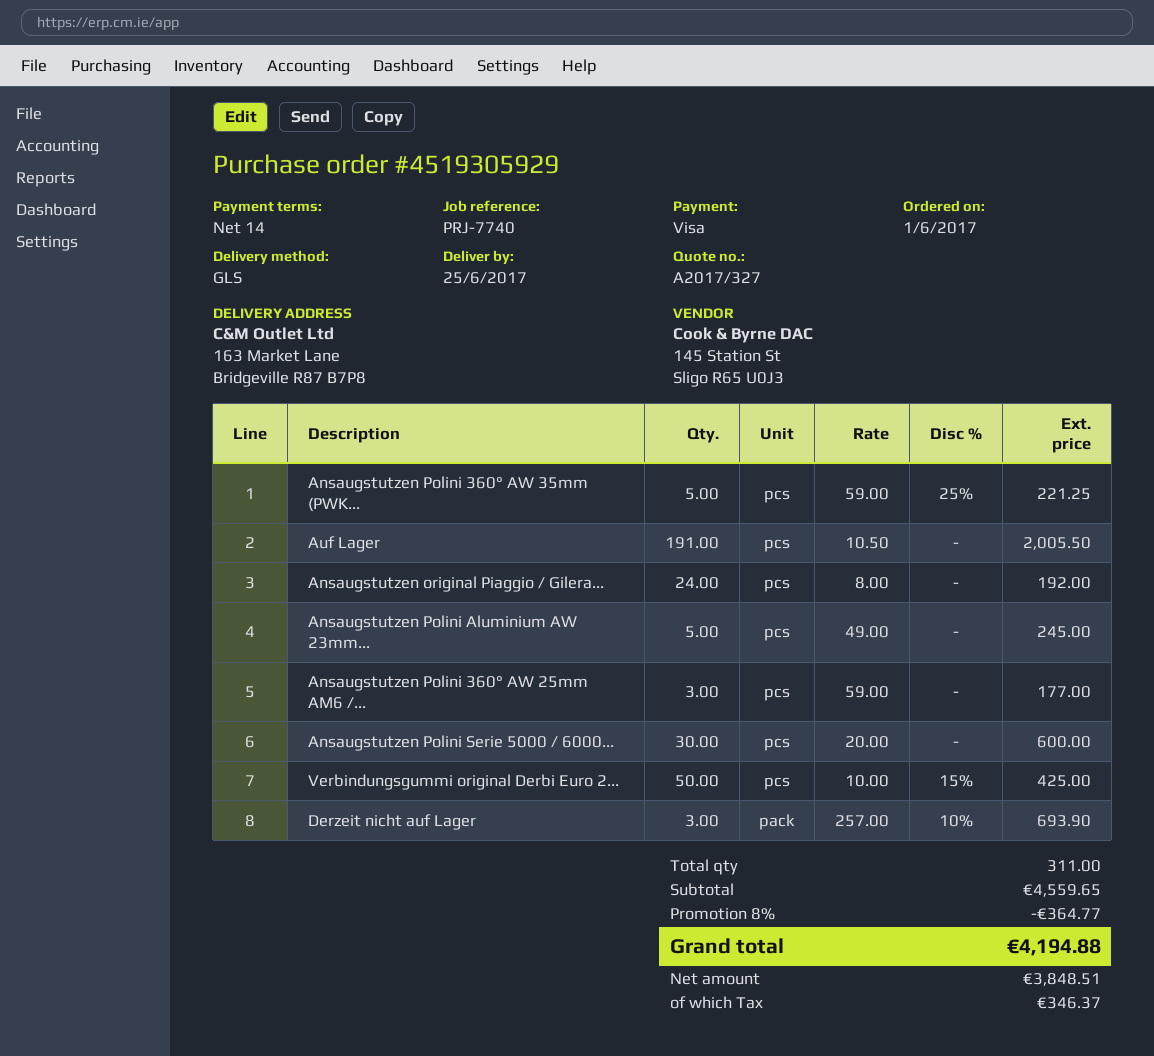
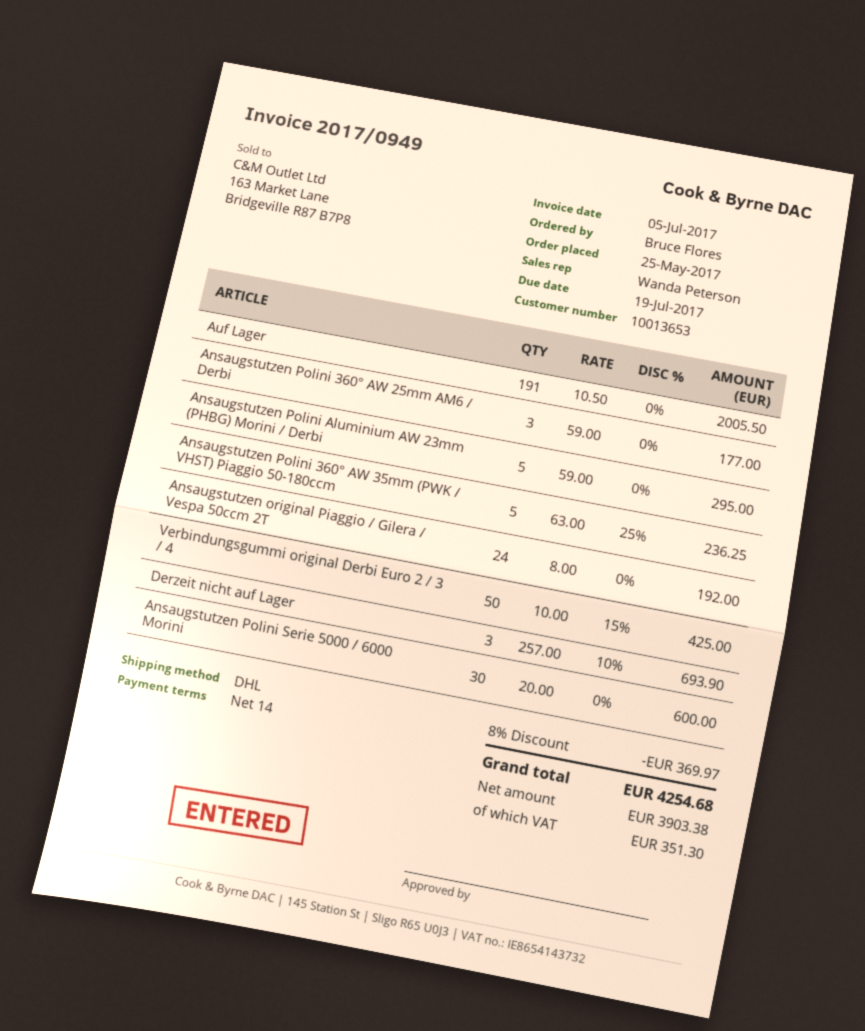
order date: 2017-06-01 -> 2017-05-25
shipping method: GLS -> DHL
Ansaugstutzen Polini 360° AW 35mm (PWK...: 5 x 59.00 - 25% = 221.25 -> 5 x 63.00 - 25% = 236.25
Ansaugstutzen Polini Aluminium AW 23mm...: 5 x 49.00 = 245.00 -> 5 x 59.00 = 295.00
discount: 8% = 364.77 -> 8% = 369.97
net: 3848.51 -> 3903.38
tax: 346.37 -> 351.30
total: 4194.88 -> 4254.68

